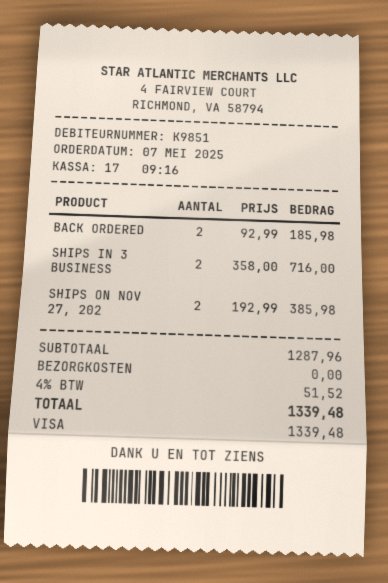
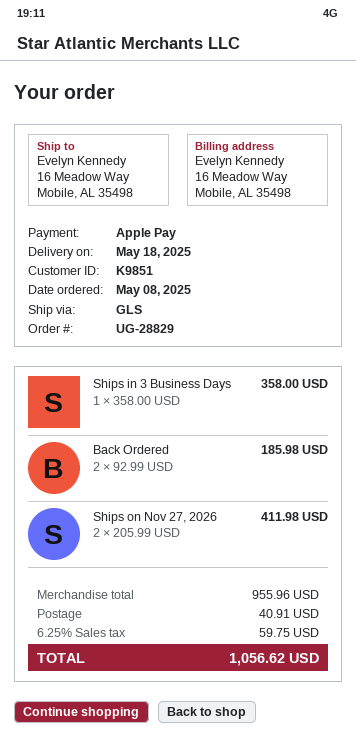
order date: 2025-05-07 -> 2025-05-08
payment method: Visa -> Apple Pay
SHIPS IN 3 BUSINESS: 2 x 358.00 = 716.00 -> 1 x 358.00 = 358.00
SHIPS ON NOV 27, 202: 2 x 192.99 = 385.98 -> 2 x 205.99 = 411.98
subtotal: 1287.96 -> 955.96
shipping: 0.00 -> 40.91
tax: 4% = 51.52 -> 6.25% = 59.75
total: 1339.48 -> 1056.62

